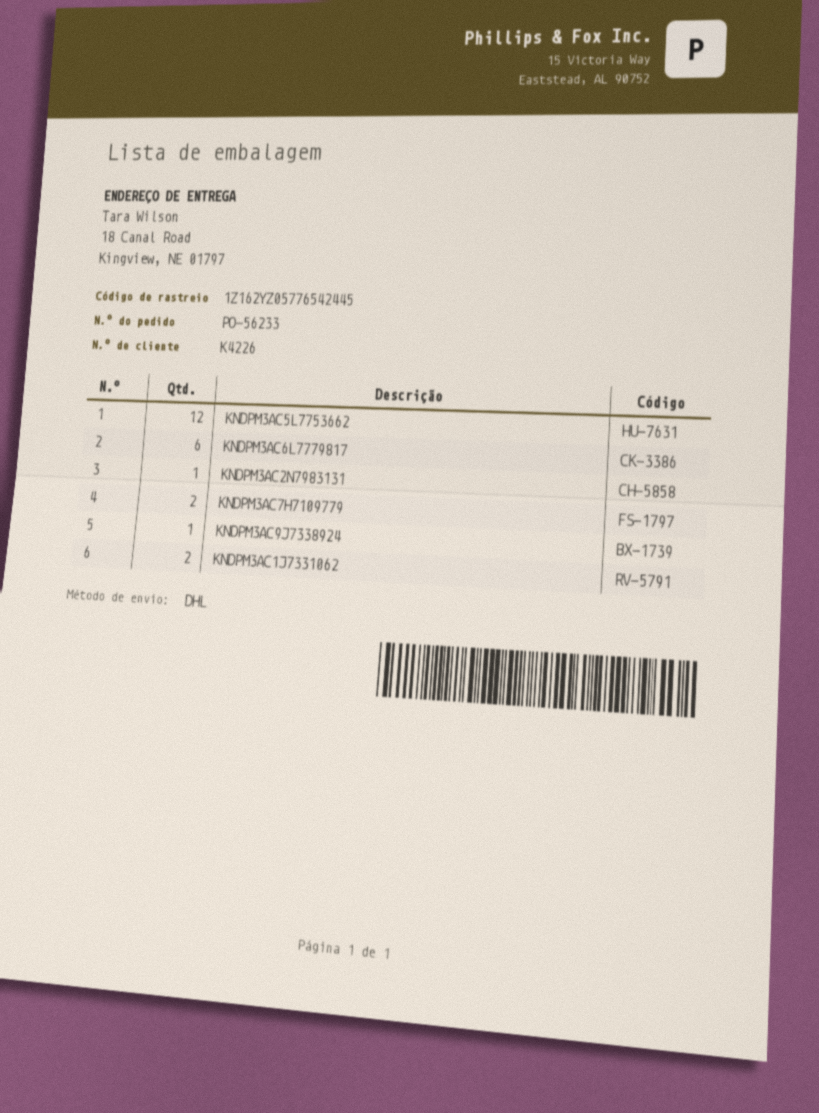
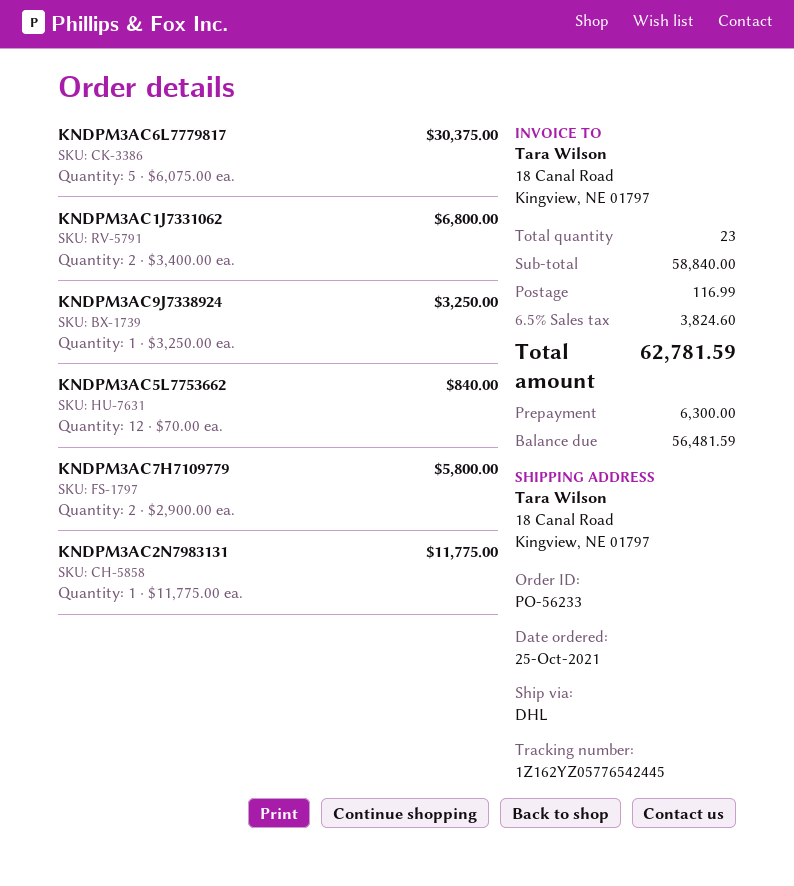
KNDPM3AC6L7779817: 6 -> 5

